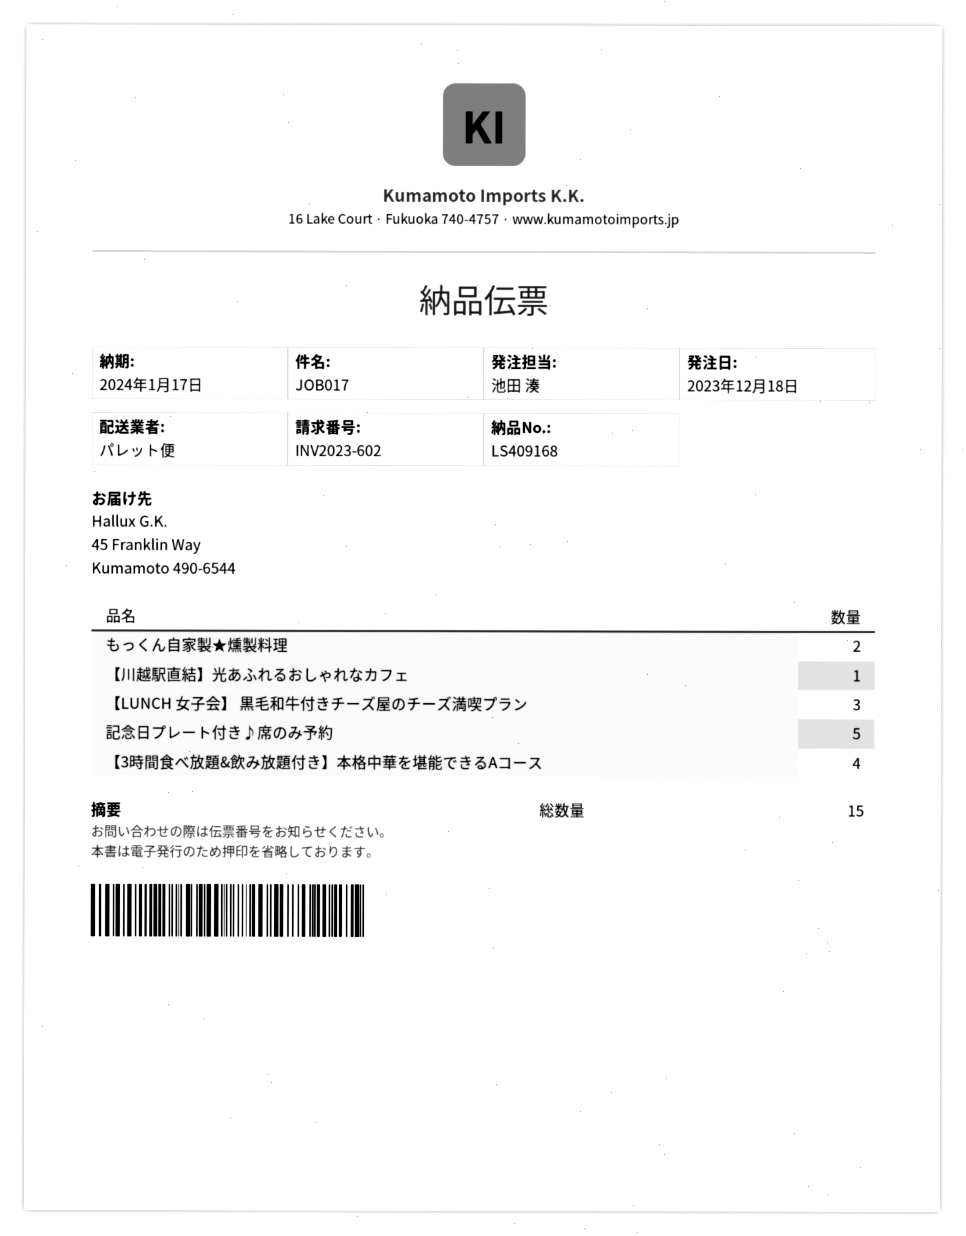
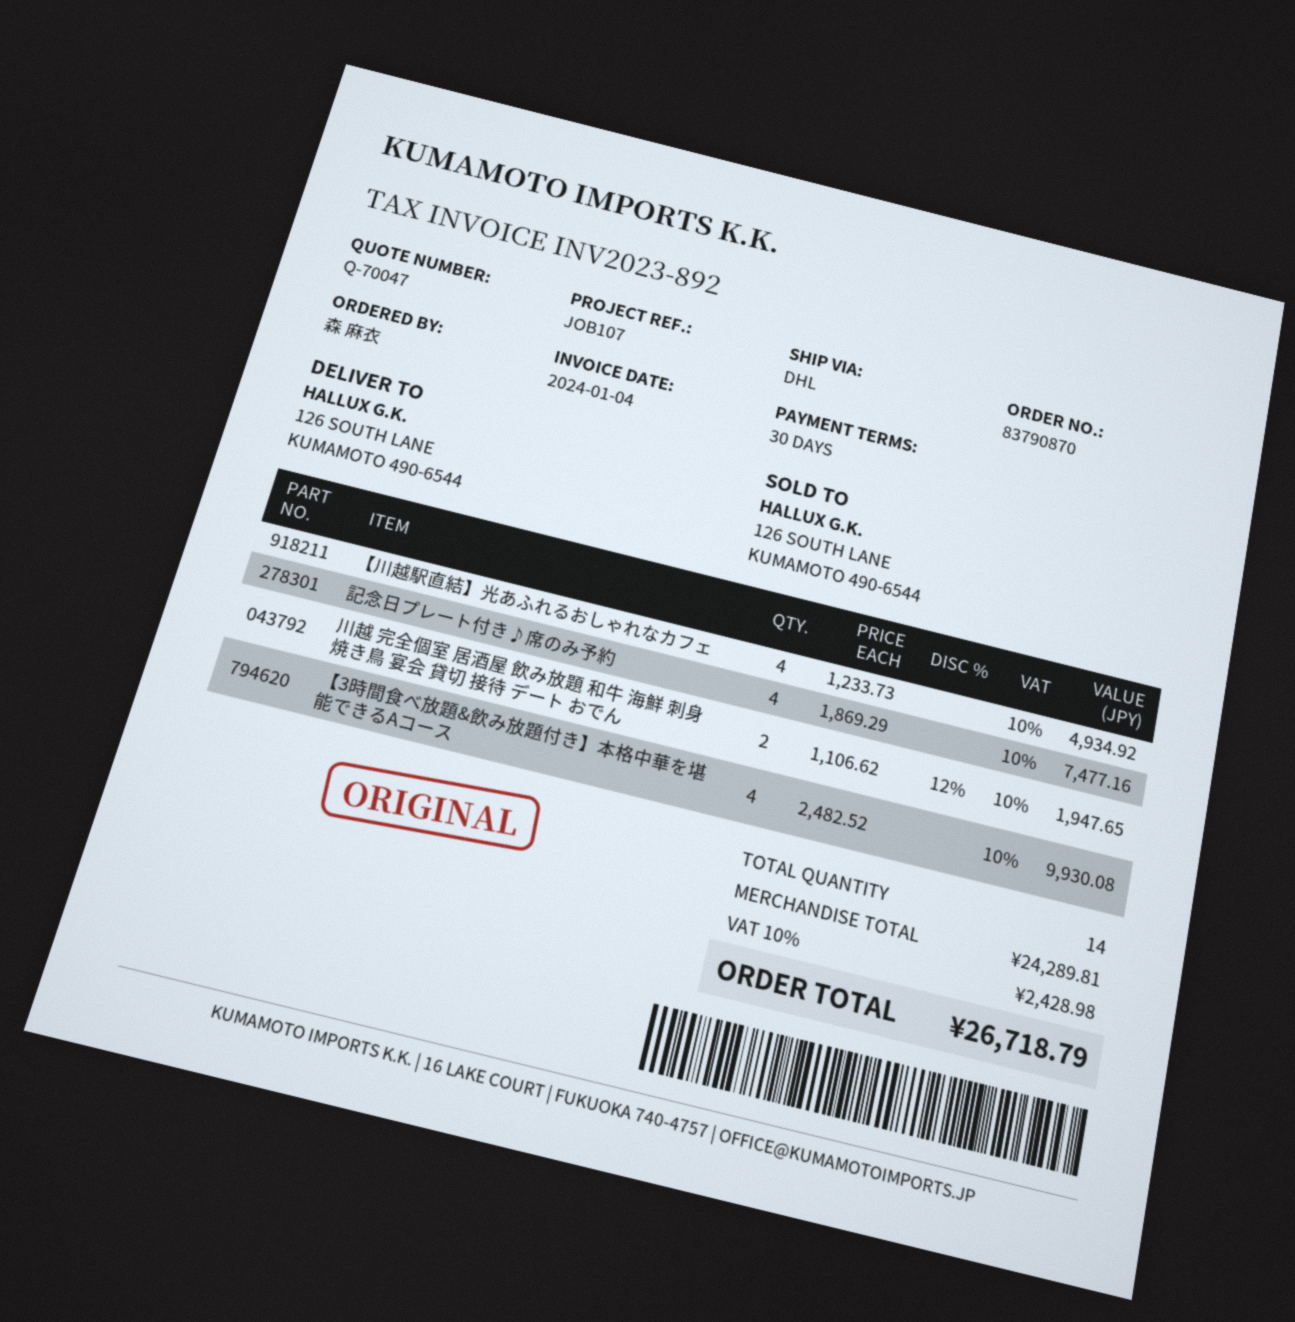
invoice number: INV2023-602 -> INV2023-892
reference: JOB017 -> JOB107
ordered by: 池田 湊 -> 森 麻衣
shipping method: pallet freight -> DHL
ship to: 45 Franklin Way, Kumamoto 490-6544 -> 126 SOUTH LANE, KUMAMOTO 490-6544
もっくん自家製★燻製料理: 2 -> none
【川越駅直結】光あふれるおしゃれなカフェ: 1 -> 4
【LUNCH 女子会】 黒毛和牛付きチーズ屋のチーズ満喫プラン: 3 -> none
記念日プレート付き♪席のみ予約: 5 -> 4
川越 完全個室 居酒屋 飲み放題 和牛 海鮮 刺身 焼き鳥 宴会 貸切 接待 デート おでん: none -> 2
total quantity: 15 -> 14

